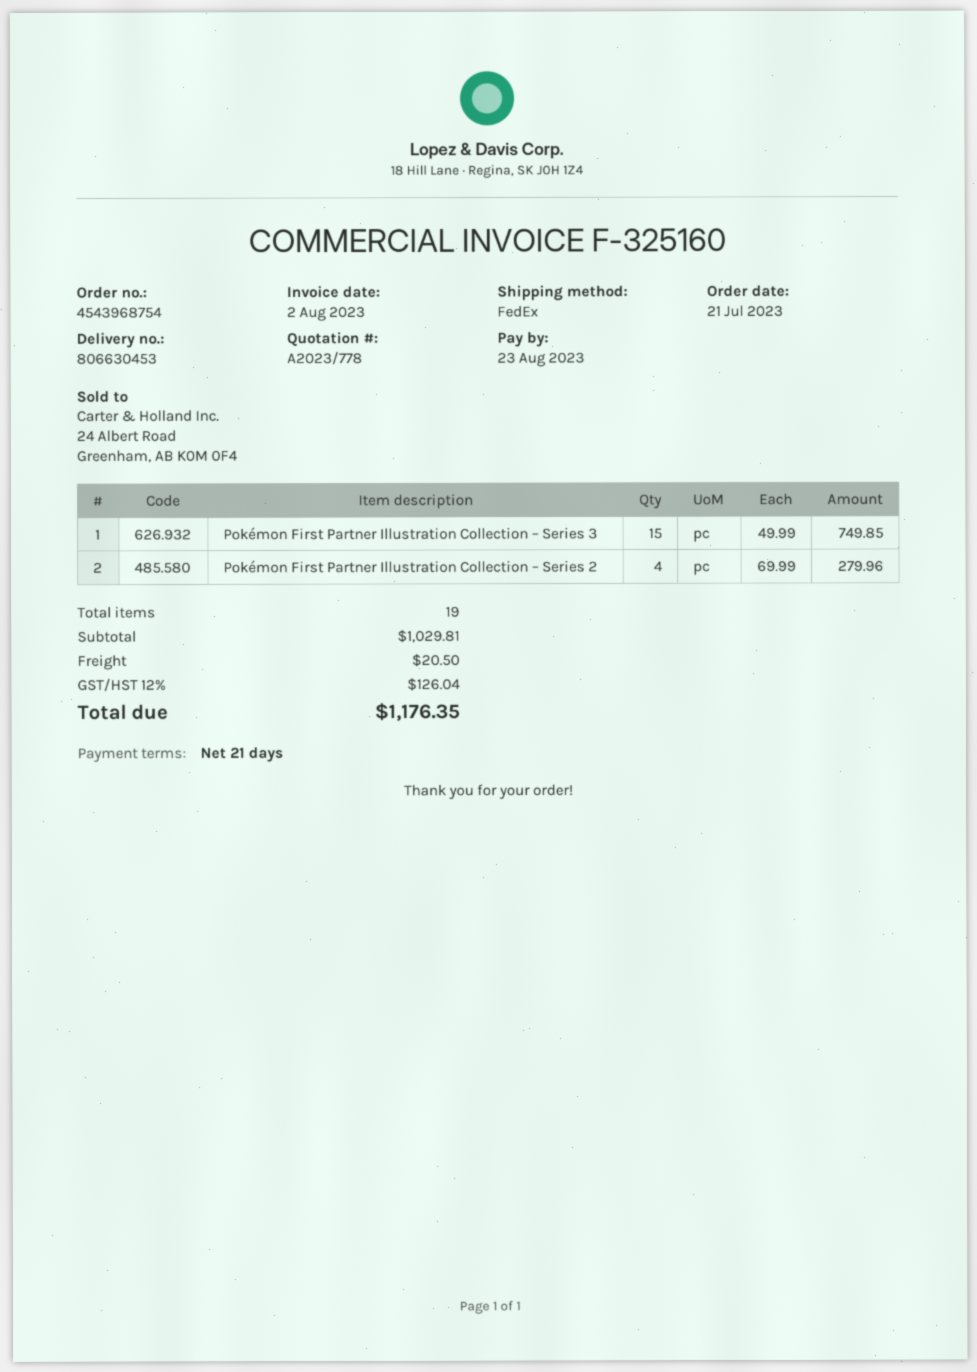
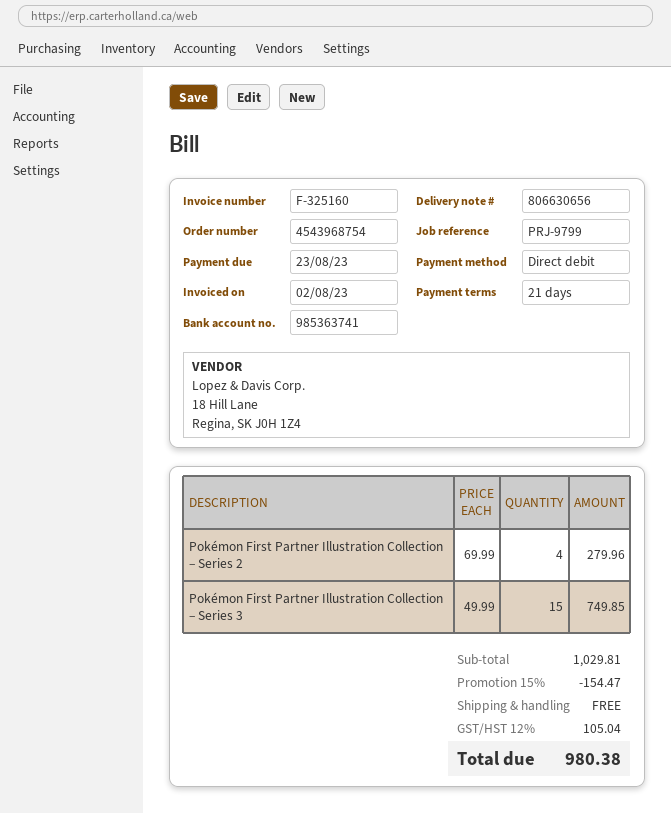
delivery note number: 806630453 -> 806630656
discount: none -> 15% = 154.47
shipping: 20.50 -> 0.00
tax: 12% = 126.04 -> 12% = 105.04
total: 1176.35 -> 980.38

